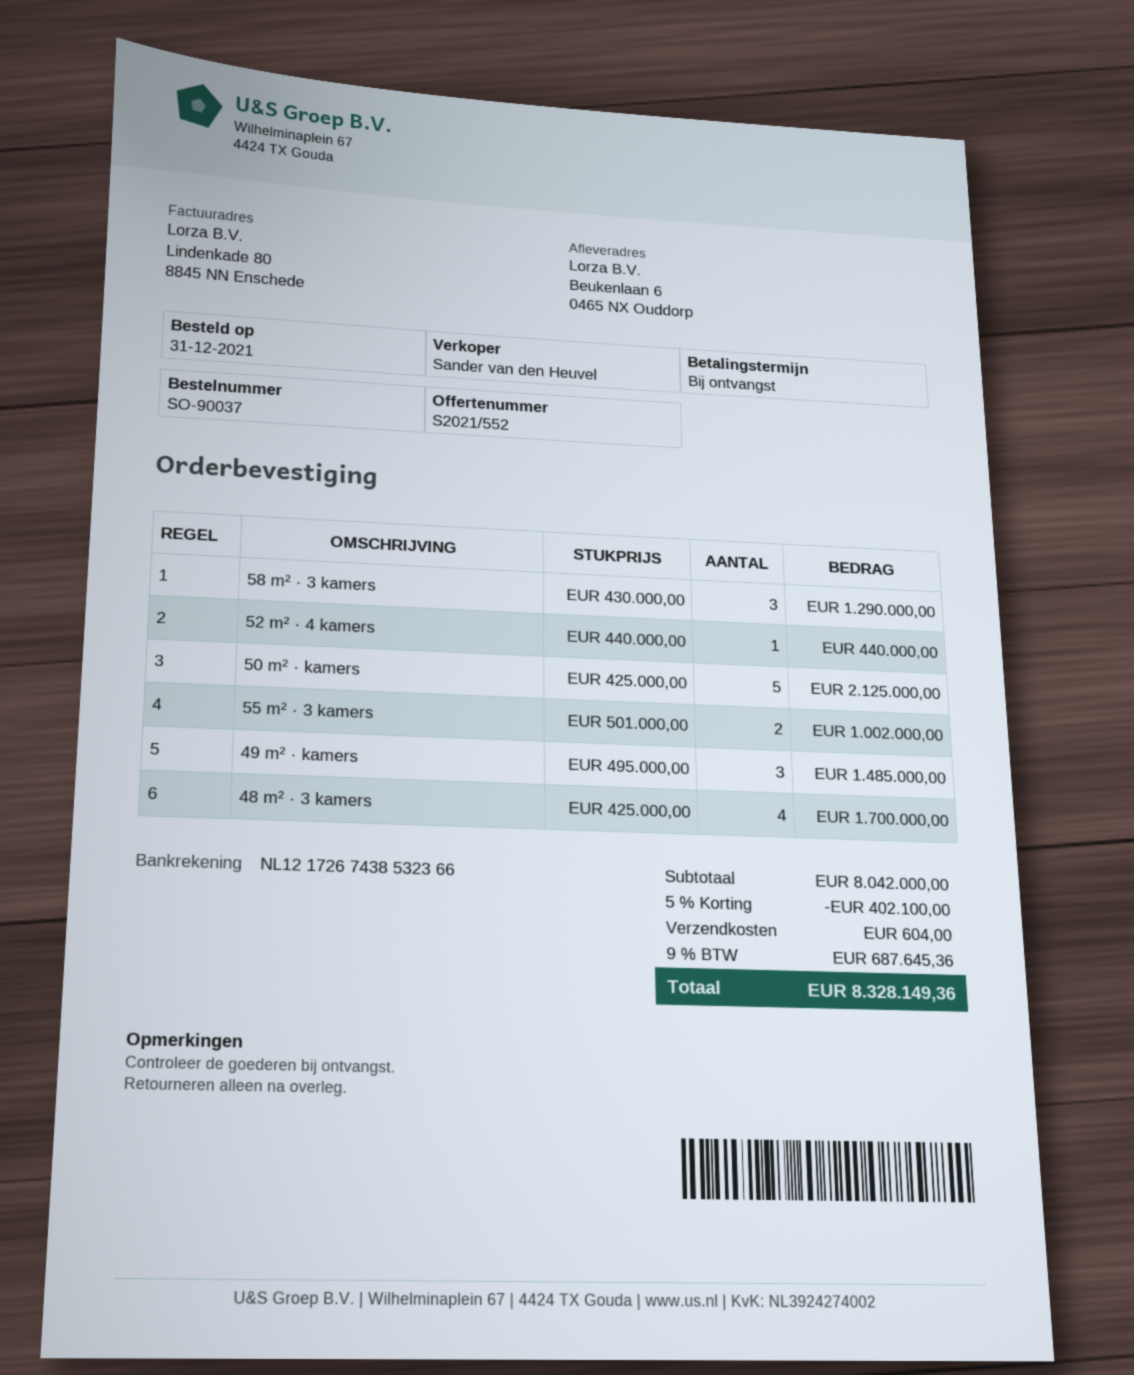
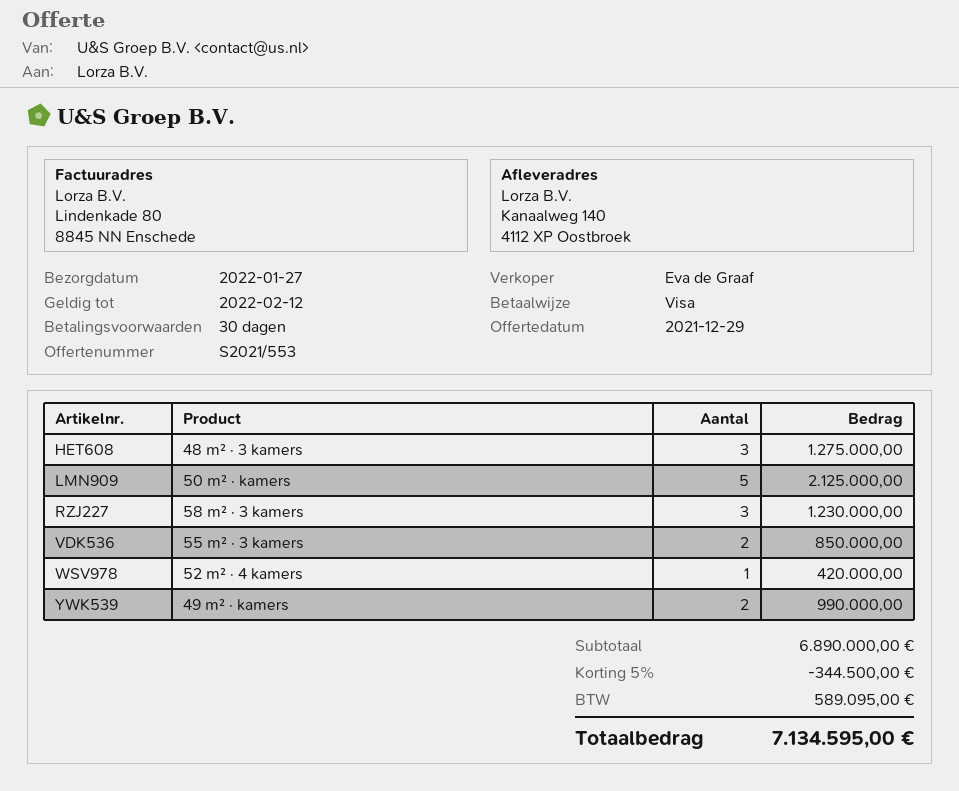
quote number: S2021/552 -> S2021/553
payment terms: on receipt -> 30 days
sales rep: Sander van den Heuvel -> Eva de Graaf
ship to: Beukenlaan 6, 0465 NX Ouddorp -> Kanaalweg 140, 4112 XP Oostbroek
58 m² · 3 kamers: 3 for 1290000.00 -> 3 for 1230000.00
52 m² · 4 kamers: 1 for 440000.00 -> 1 for 420000.00
55 m² · 3 kamers: 2 for 1002000.00 -> 2 for 850000.00
49 m² · kamers: 3 for 1485000.00 -> 2 for 990000.00
48 m² · 3 kamers: 4 for 1700000.00 -> 3 for 1275000.00
subtotal: 8042000.00 -> 6890000.00
discount: 5% = 402100.00 -> 5% = 344500.00
shipping: 604.00 -> none
tax: 687645.36 -> 589095.00
total: 8328149.36 -> 7134595.00

